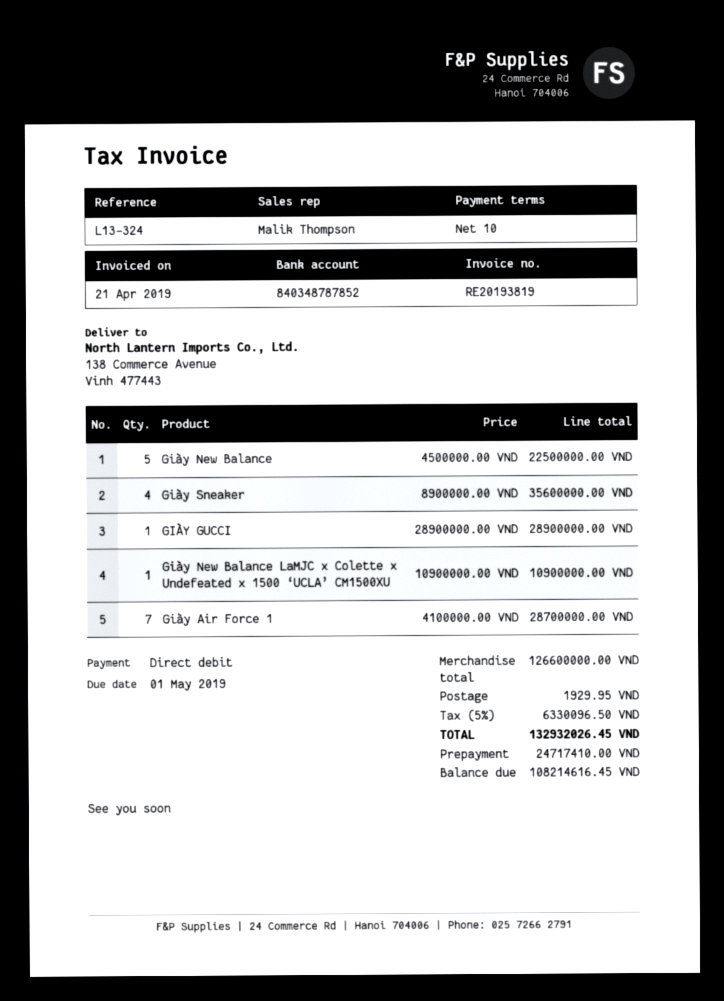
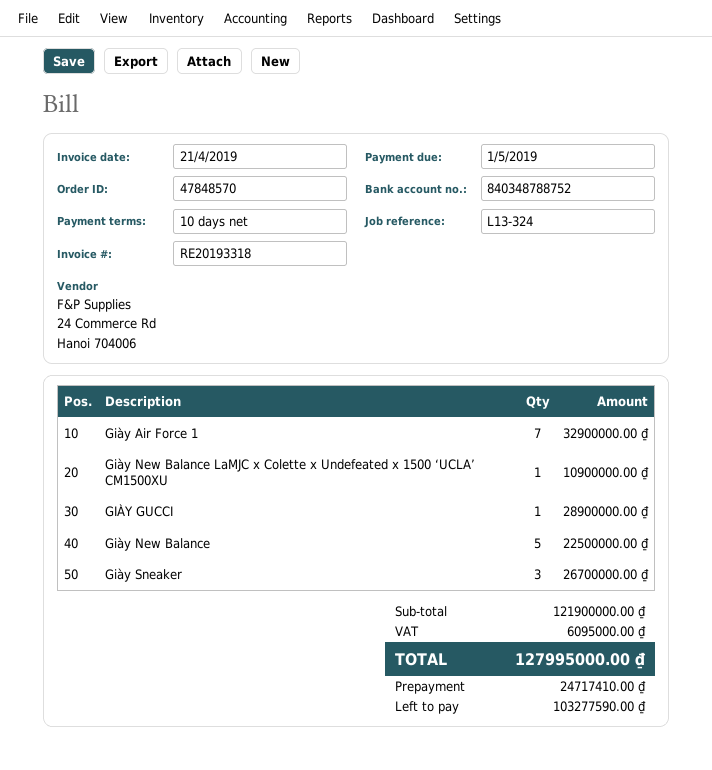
invoice number: RE20193819 -> RE20193318
bank account: 840348787852 -> 840348788752
Giày Sneaker: 4 for 35600000.00 -> 3 for 26700000.00
Giày Air Force 1: 7 for 28700000.00 -> 7 for 32900000.00
subtotal: 126600000.00 -> 121900000.00
shipping: 1929.95 -> none
tax: 6330096.50 -> 6095000.00
total: 132932026.45 -> 127995000.00
balance: 108214616.45 -> 103277590.00

